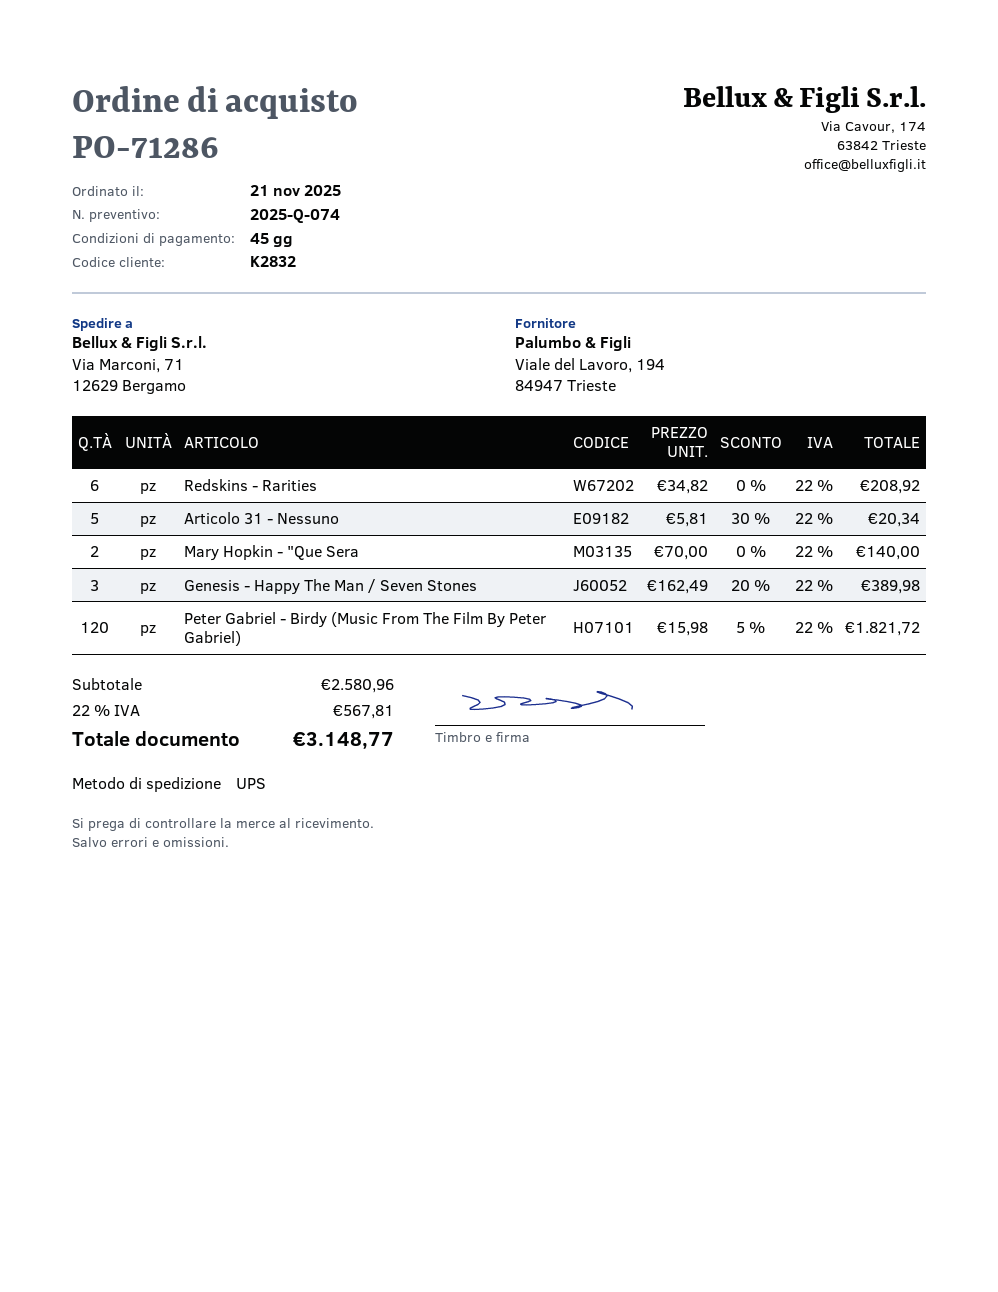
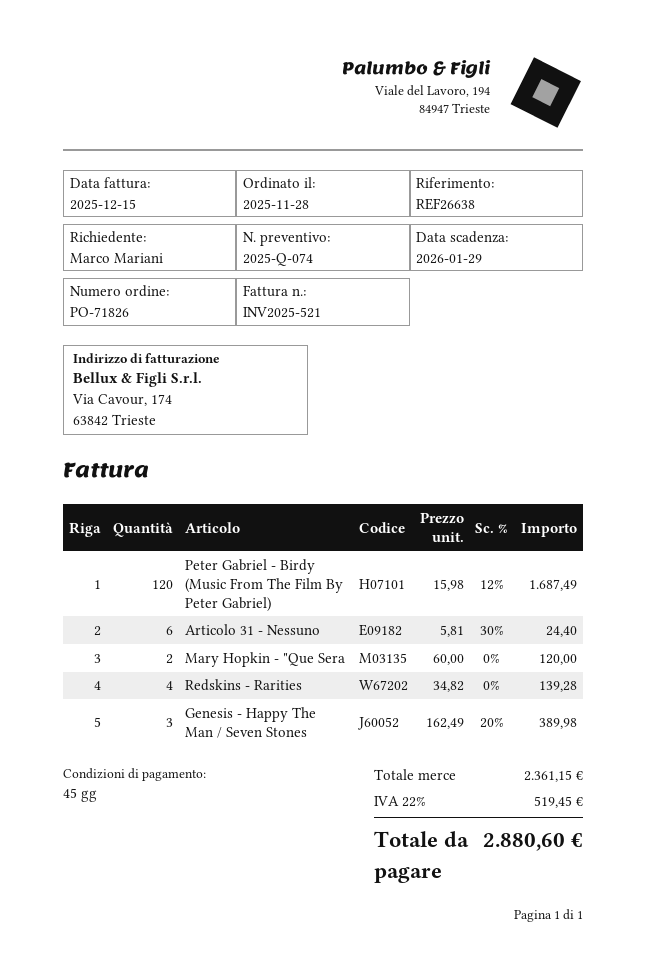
order number: PO-71286 -> PO-71826
order date: 2025-11-21 -> 2025-11-28
Redskins - Rarities: 6 x 34.82 = 208.92 -> 4 x 34.82 = 139.28
Articolo 31 - Nessuno: 5 x 5.81 - 30% = 20.34 -> 6 x 5.81 - 30% = 24.40
Mary Hopkin - "Que Sera: 2 x 70.00 = 140.00 -> 2 x 60.00 = 120.00
Peter Gabriel - Birdy (Music From The Film By Peter Gabriel): 120 x 15.98 - 5% = 1821.72 -> 120 x 15.98 - 12% = 1687.49
subtotal: 2580.96 -> 2361.15
tax: 22% = 567.81 -> 22% = 519.45
total: 3148.77 -> 2880.60

